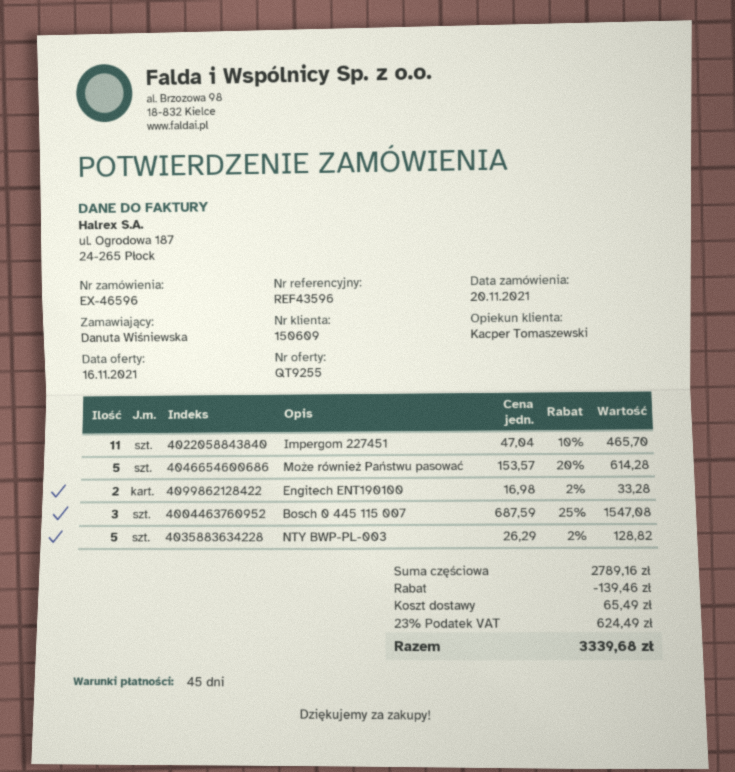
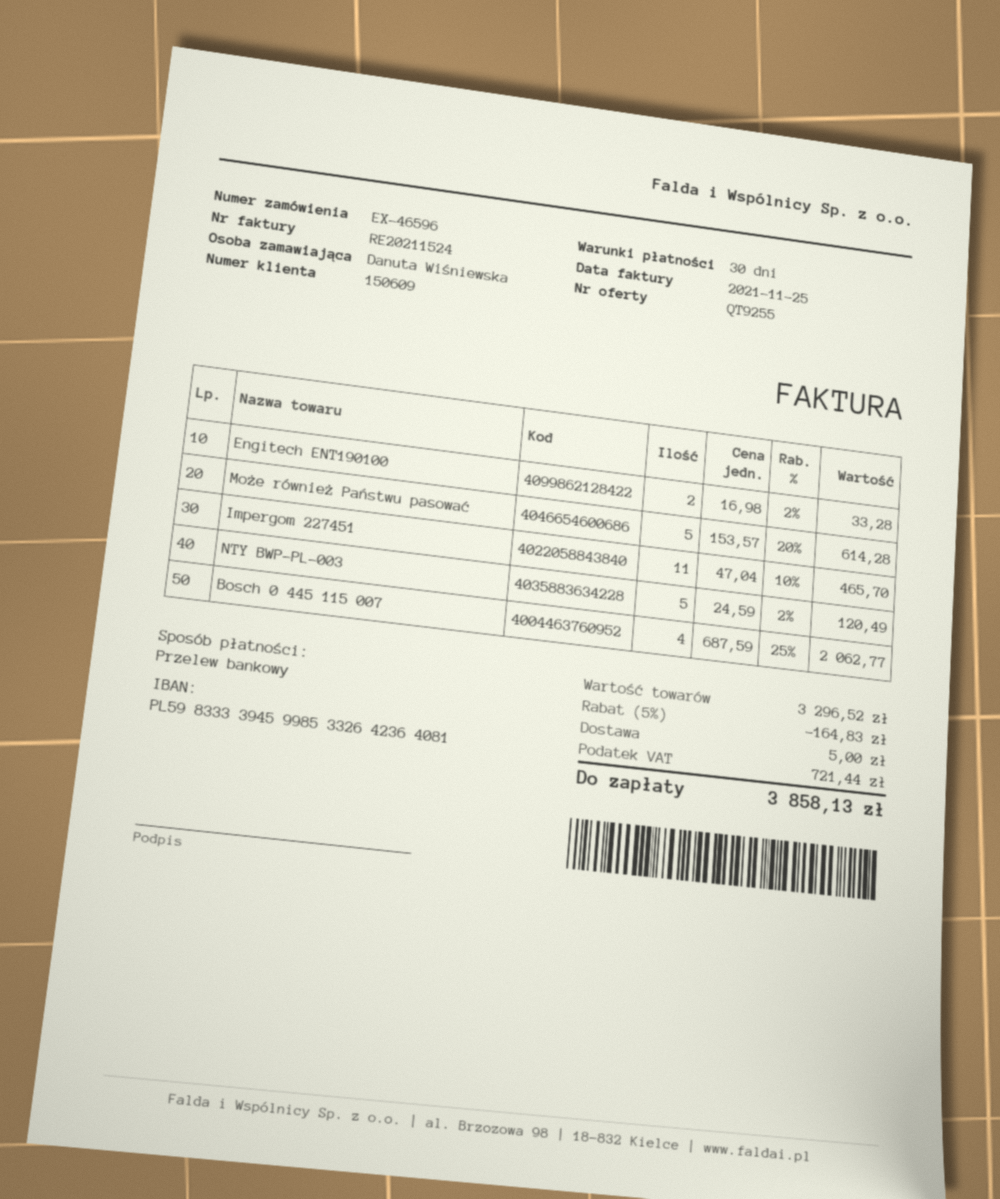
payment terms: 45 days -> 30 days
Bosch 0 445 115 007: 3 x 687.59 - 25% = 1547.08 -> 4 x 687.59 - 25% = 2062.77
NTY BWP-PL-003: 5 x 26.29 - 2% = 128.82 -> 5 x 24.59 - 2% = 120.49
subtotal: 2789.16 -> 3296.52
discount: 139.46 -> 164.83
shipping: 65.49 -> 5.00
tax: 624.49 -> 721.44
total: 3339.68 -> 3858.13

